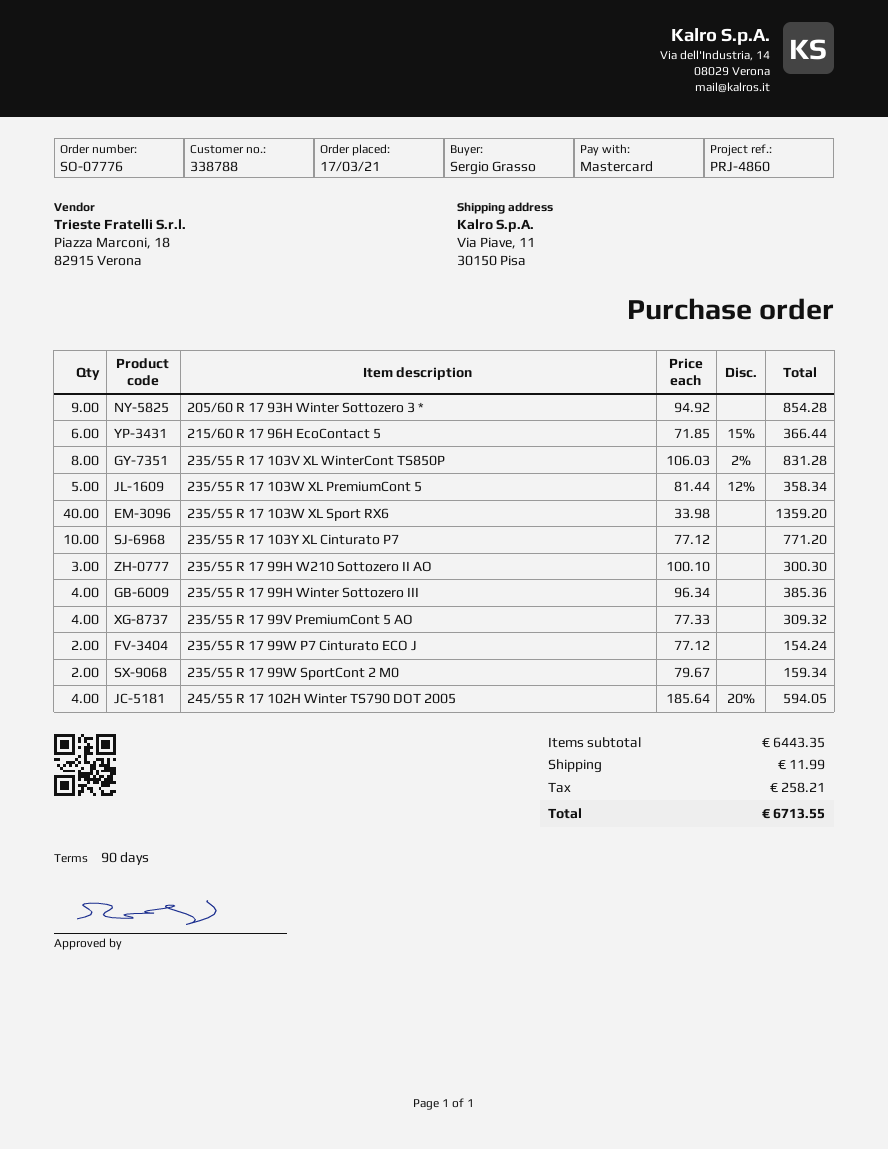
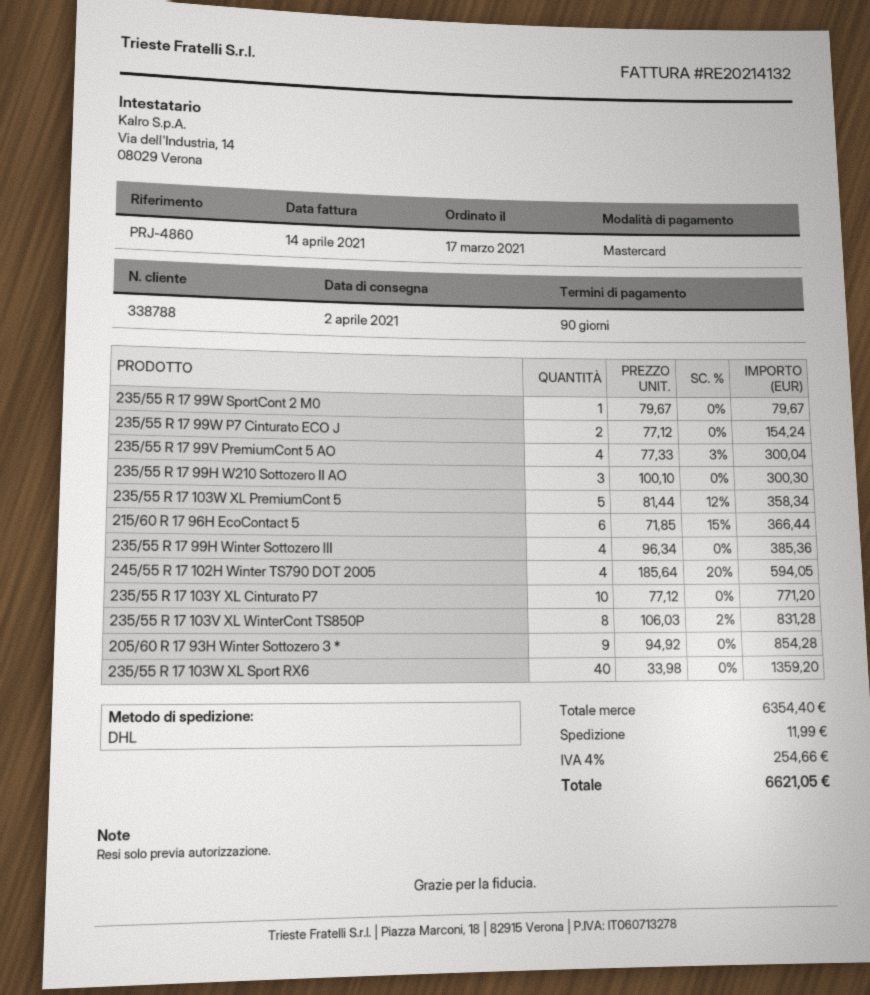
235/55 R 17 99V PremiumCont 5 AO: 4 x 77.33 = 309.32 -> 4 x 77.33 - 3% = 300.04
235/55 R 17 99W SportCont 2 M0: 2 x 79.67 = 159.34 -> 1 x 79.67 = 79.67
subtotal: 6443.35 -> 6354.40
tax: 258.21 -> 254.66
total: 6713.55 -> 6621.05

